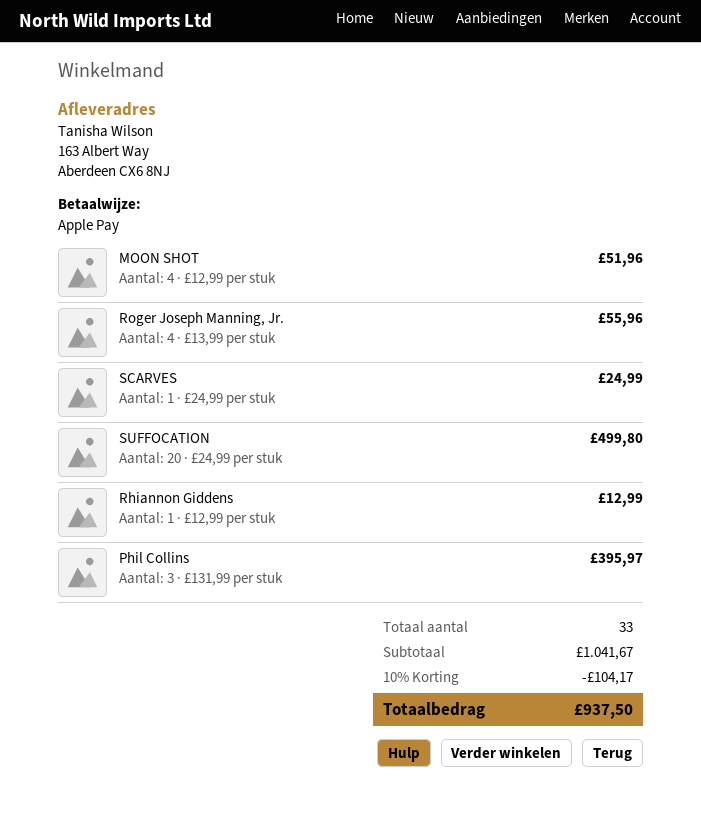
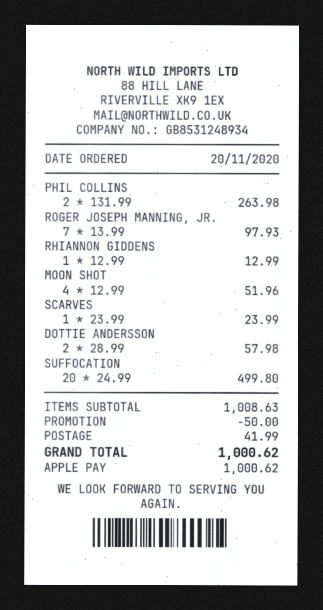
Roger Joseph Manning, Jr.: 4 x 13.99 = 55.96 -> 7 x 13.99 = 97.93
SCARVES: 1 x 24.99 = 24.99 -> 1 x 23.99 = 23.99
Phil Collins: 3 x 131.99 = 395.97 -> 2 x 131.99 = 263.98
DOTTIE ANDERSSON: none -> 2 x 28.99 = 57.98
subtotal: 1041.67 -> 1008.63
discount: 104.17 -> 50.00
shipping: none -> 41.99
total: 937.50 -> 1000.62

